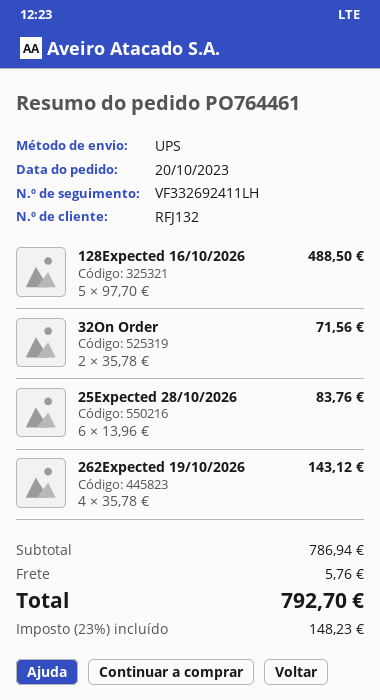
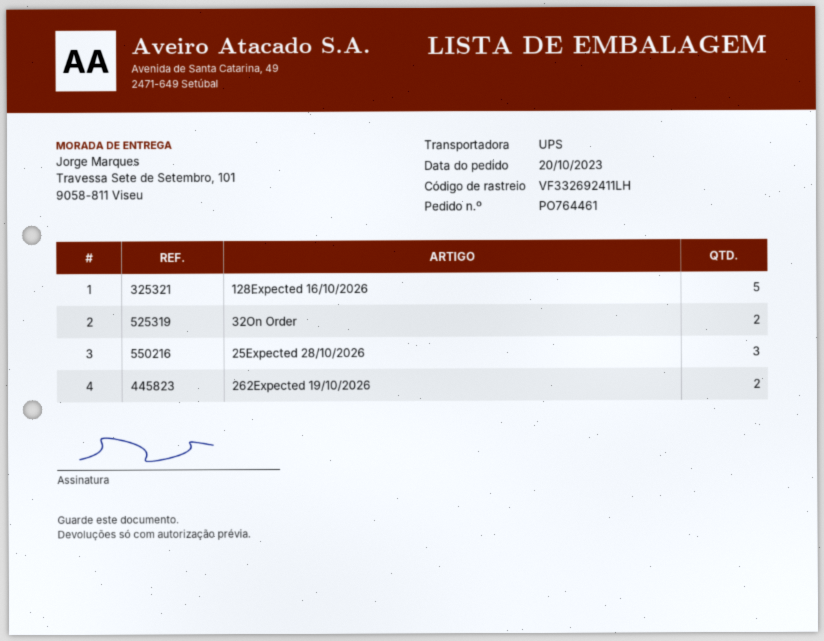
25Expected 28/10/2026: 6 -> 3
262Expected 19/10/2026: 4 -> 2

